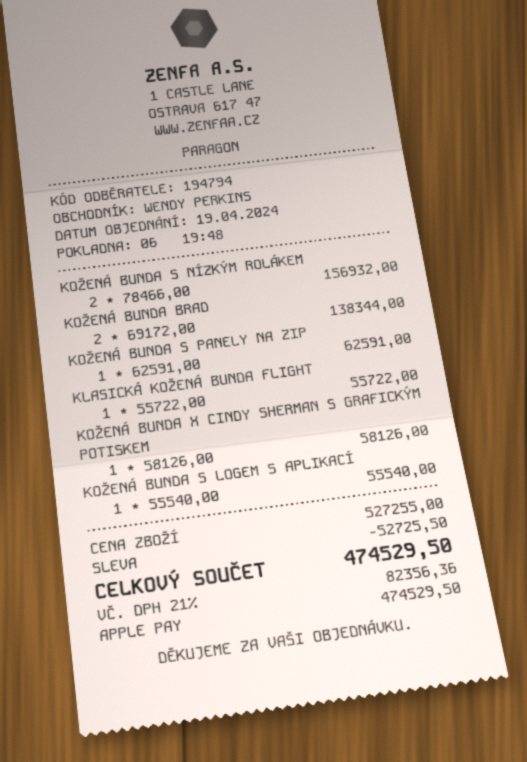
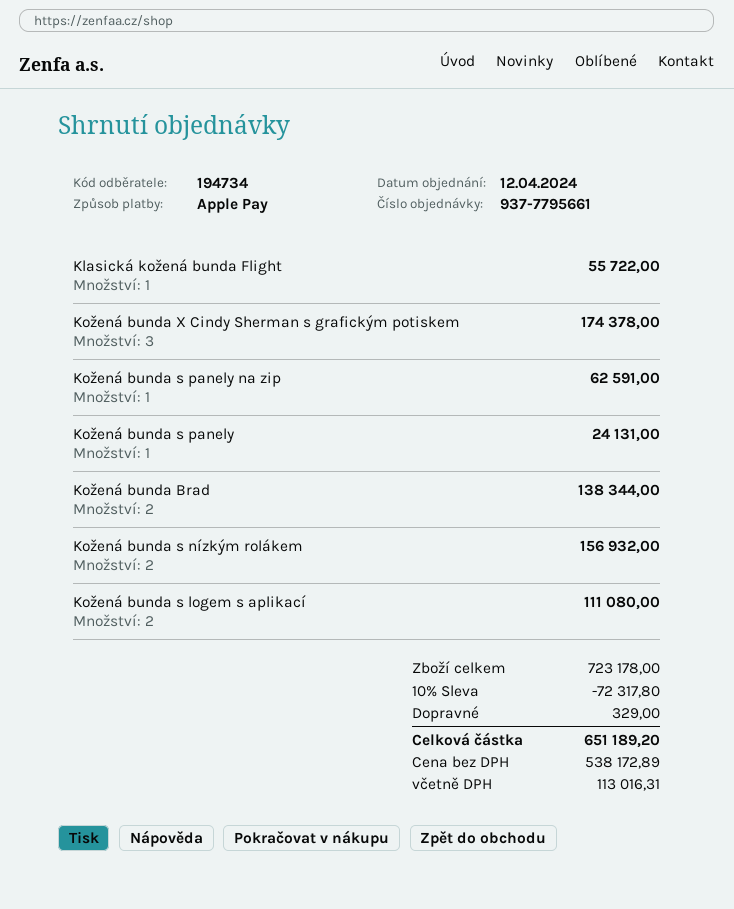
order date: 2024-04-19 -> 2024-04-12
customer number: 194794 -> 194734
KOŽENÁ BUNDA X CINDY SHERMAN S GRAFICKÝM POTISKEM: 1 for 58126.00 -> 3 for 174378.00
KOŽENÁ BUNDA S LOGEM S APLIKACÍ: 1 for 55540.00 -> 2 for 111080.00
Kožená bunda s panely: none -> 1 for 24131.00
subtotal: 527255.00 -> 723178.00
discount: 52725.50 -> 72317.80
shipping: none -> 329.00
tax: 82356.36 -> 113016.31
total: 474529.50 -> 651189.20

